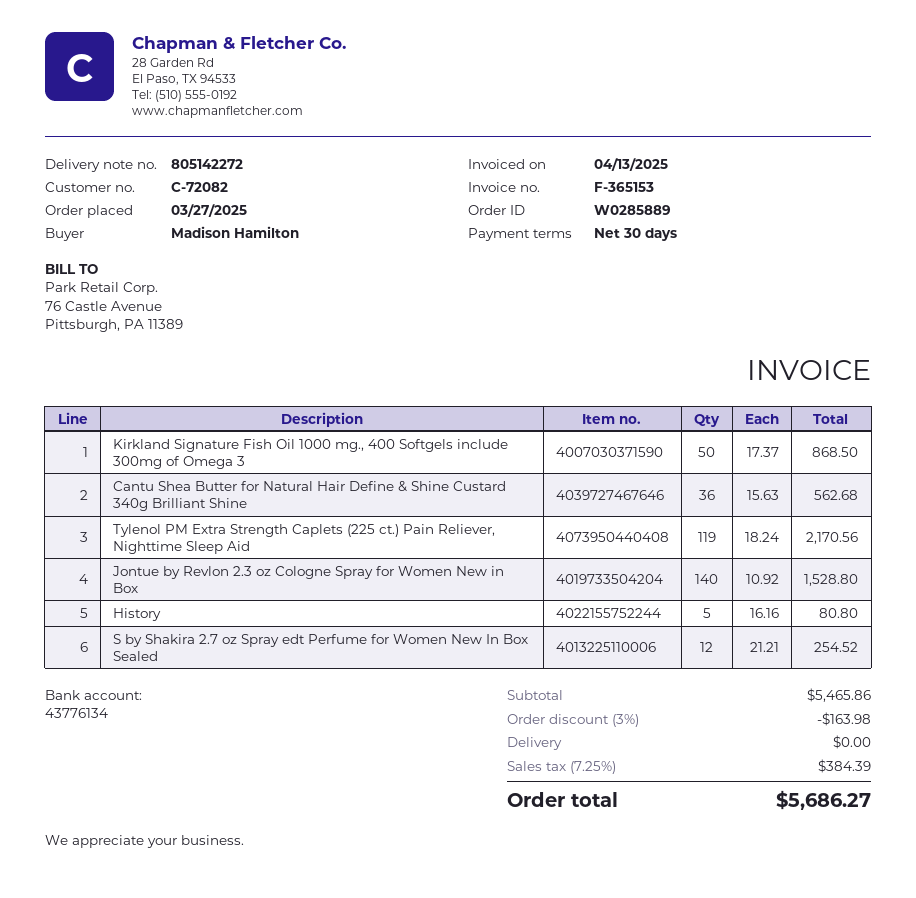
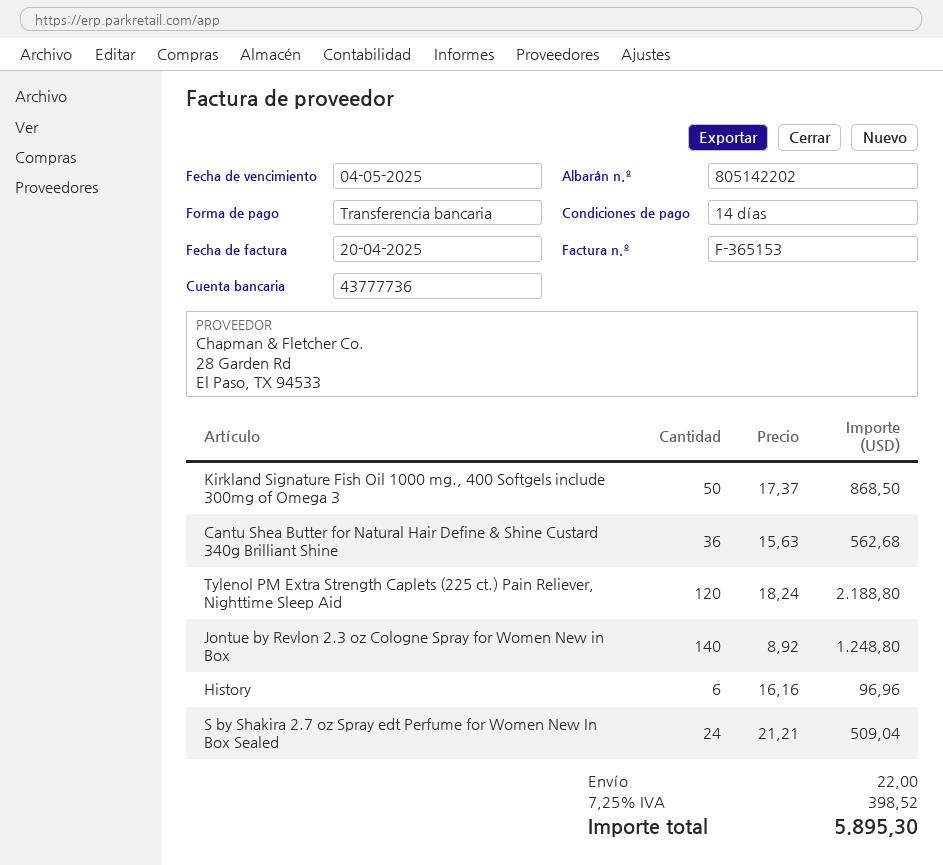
delivery note number: 805142272 -> 805142202
invoice date: 2025-04-13 -> 2025-04-20
payment terms: 30 days -> 14 days
bank account: 43776134 -> 43777736
Tylenol PM Extra Strength Caplets (225 ct.) Pain Reliever, Nighttime Sleep Aid: 119 x 18.24 = 2170.56 -> 120 x 18.24 = 2188.80
Jontue by Revlon 2.3 oz Cologne Spray for Women New in Box: 140 x 10.92 = 1528.80 -> 140 x 8.92 = 1248.80
History: 5 x 16.16 = 80.80 -> 6 x 16.16 = 96.96
S by Shakira 2.7 oz Spray edt Perfume for Women New In Box Sealed: 12 x 21.21 = 254.52 -> 24 x 21.21 = 509.04
discount: 3% = 163.98 -> none
shipping: 0.00 -> 22.00
tax: 7.25% = 384.39 -> 7.25% = 398.52
total: 5686.27 -> 5895.30

